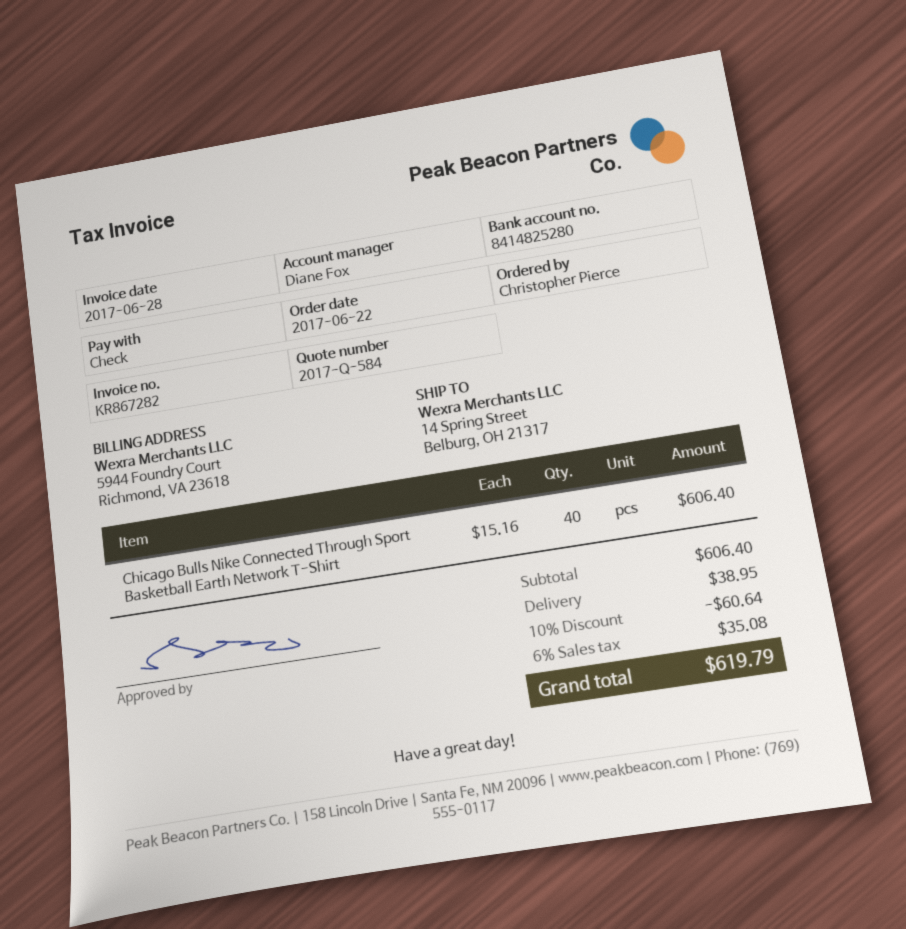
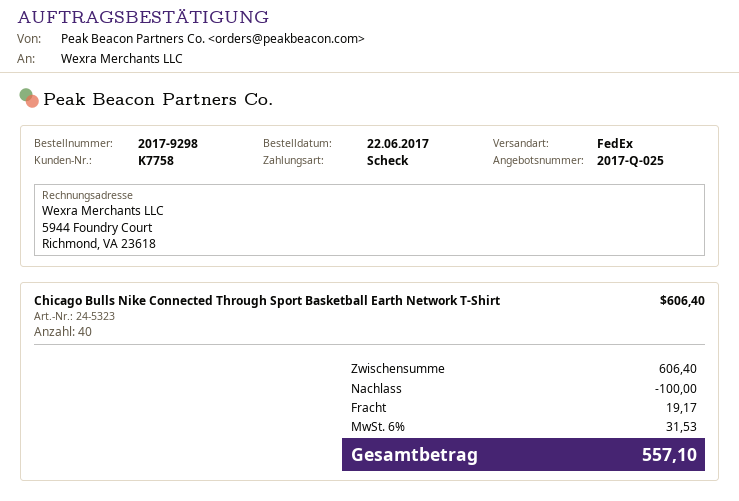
quote number: 2017-Q-584 -> 2017-Q-025
discount: 60.64 -> 100.00
shipping: 38.95 -> 19.17
tax: 6% = 35.08 -> 6% = 31.53
total: 619.79 -> 557.10

